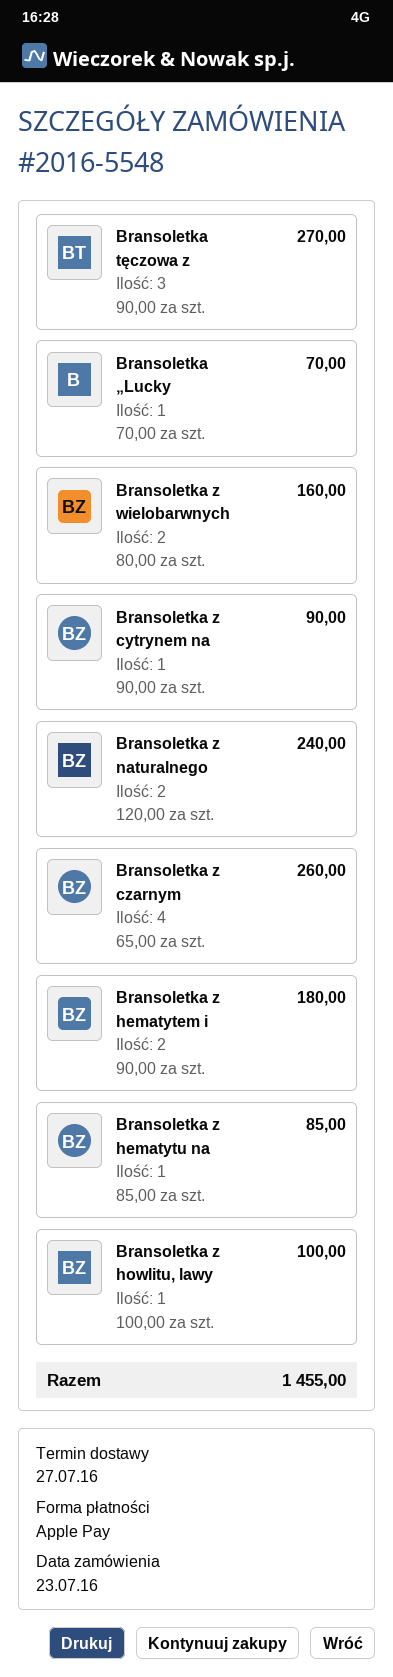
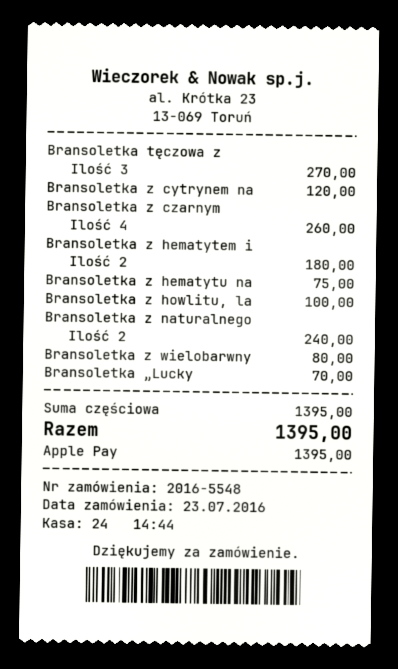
Bransoletka z wielobarwnych: 2 for 160.00 -> 1 for 80.00
Bransoletka z cytrynem na: 1 for 90.00 -> 1 for 120.00
Bransoletka z hematytu na: 1 for 85.00 -> 1 for 75.00
total: 1455.00 -> 1395.00

